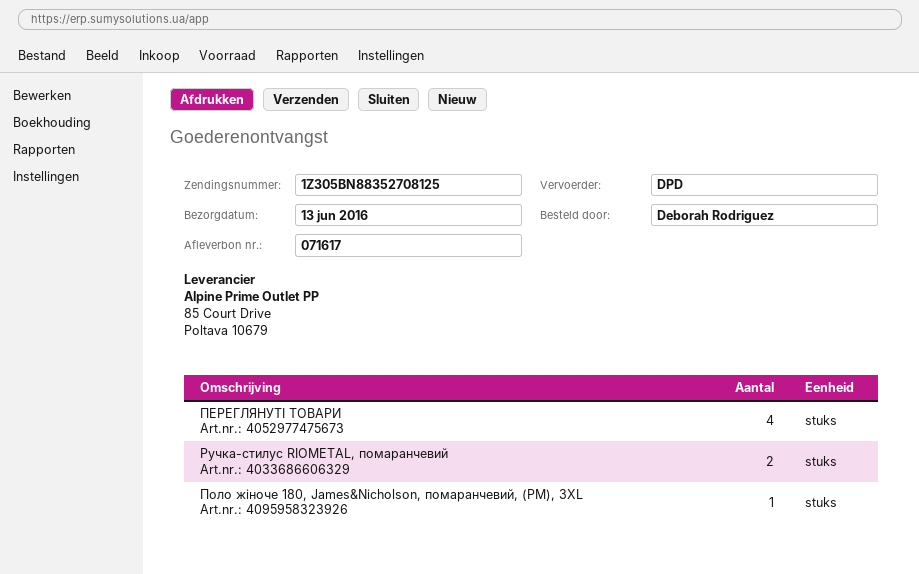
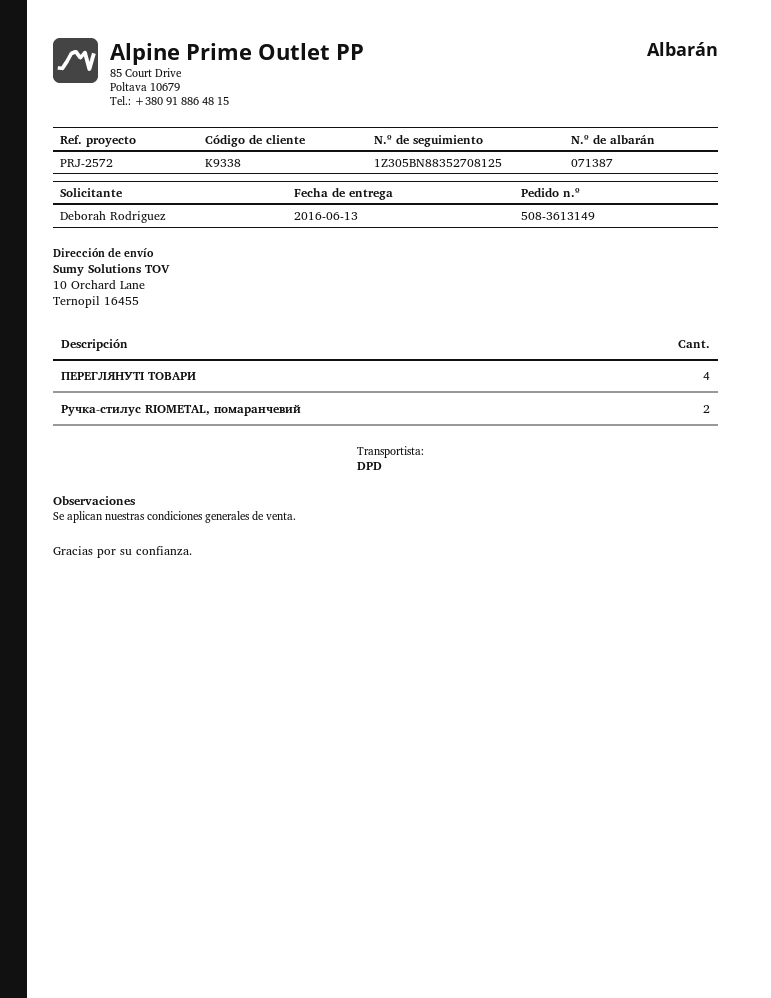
delivery note number: 071617 -> 071387
Поло жіноче 180, James&Nicholson, помаранчевий, (PM), 3XL: 1 -> none

